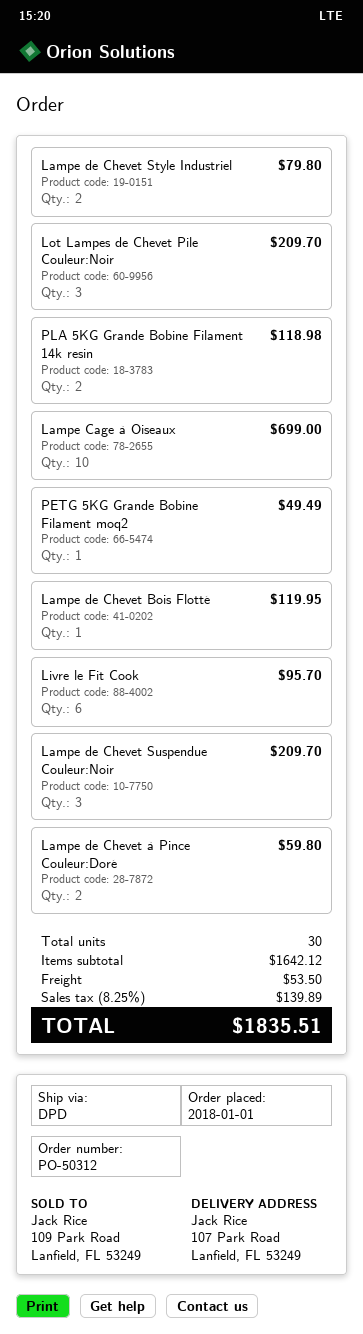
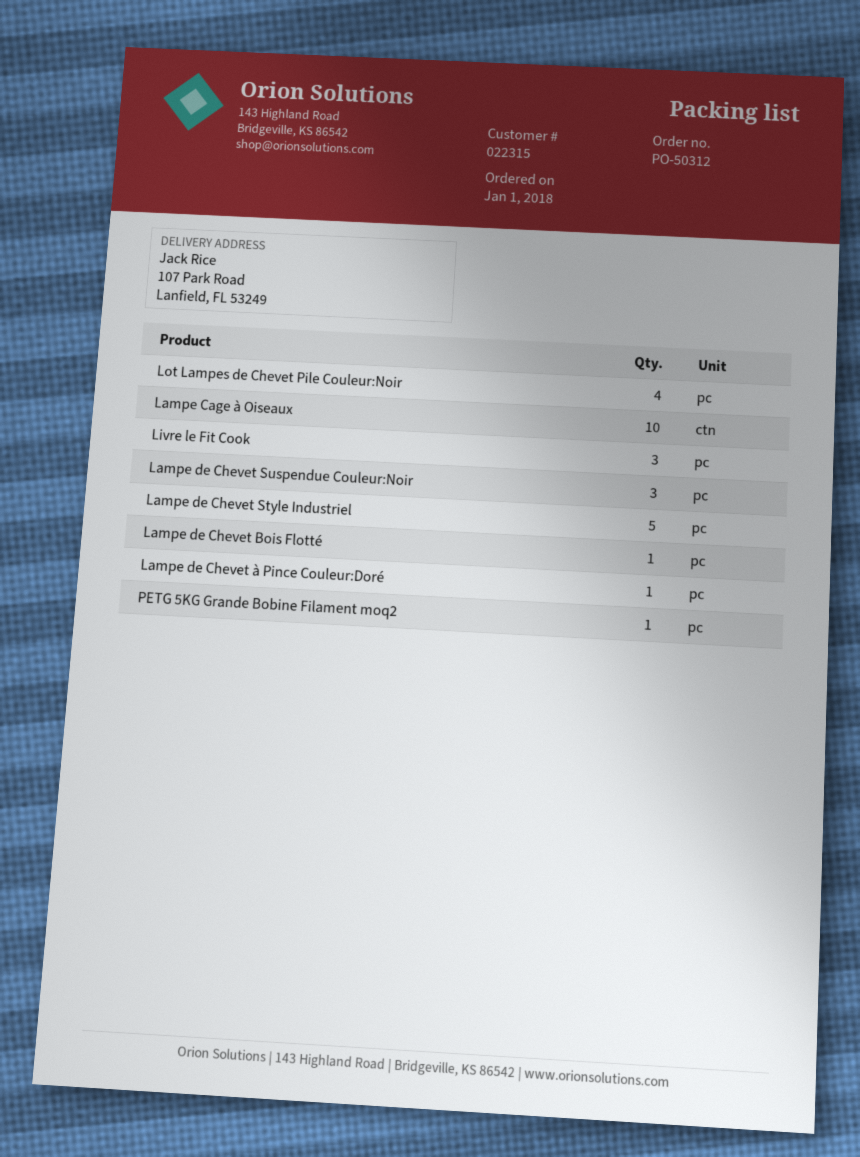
Lampe de Chevet Style Industriel: 2 -> 5
Lot Lampes de Chevet Pile Couleur:Noir: 3 -> 4
PLA 5KG Grande Bobine Filament 14k resin: 2 -> none
Livre le Fit Cook: 6 -> 3
Lampe de Chevet à Pince Couleur:Doré: 2 -> 1

